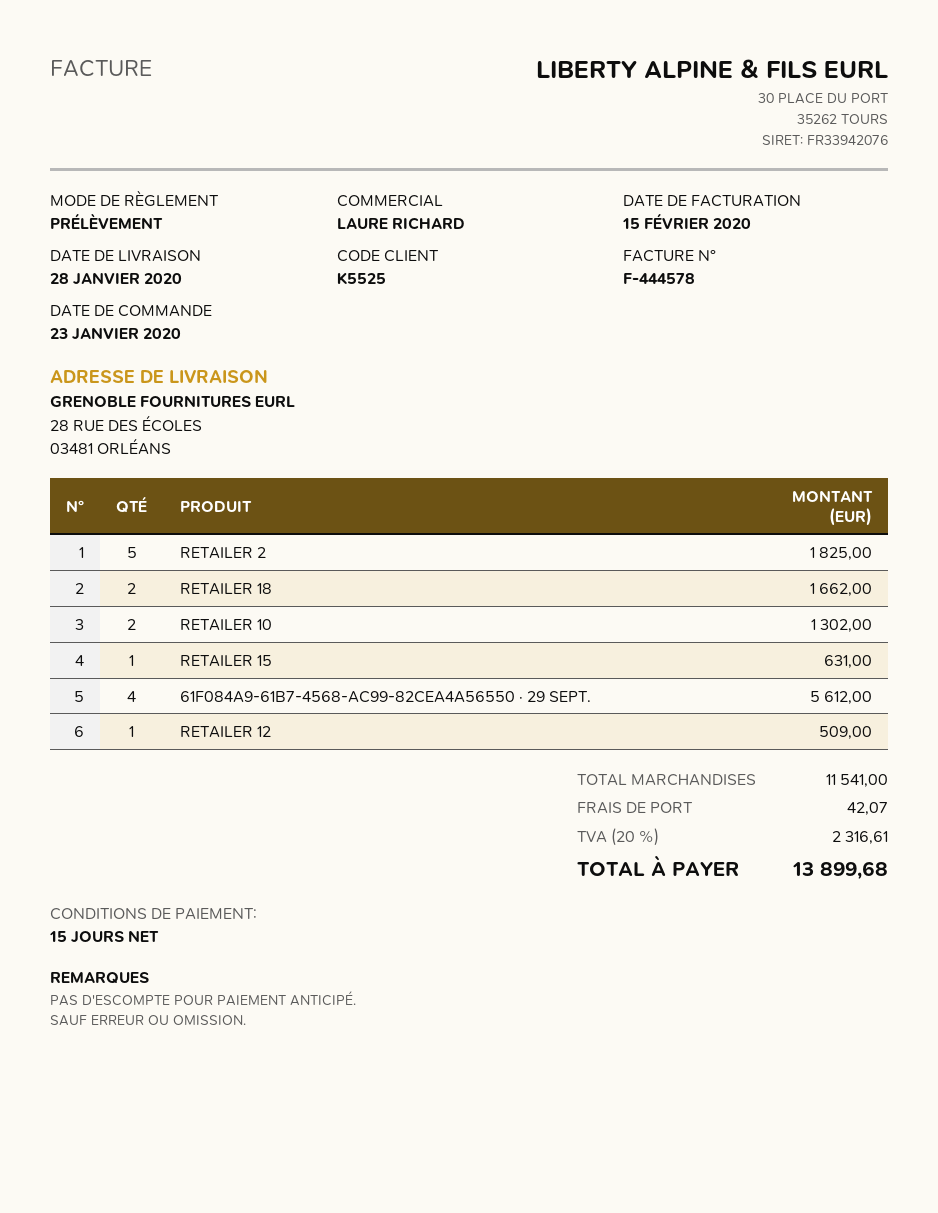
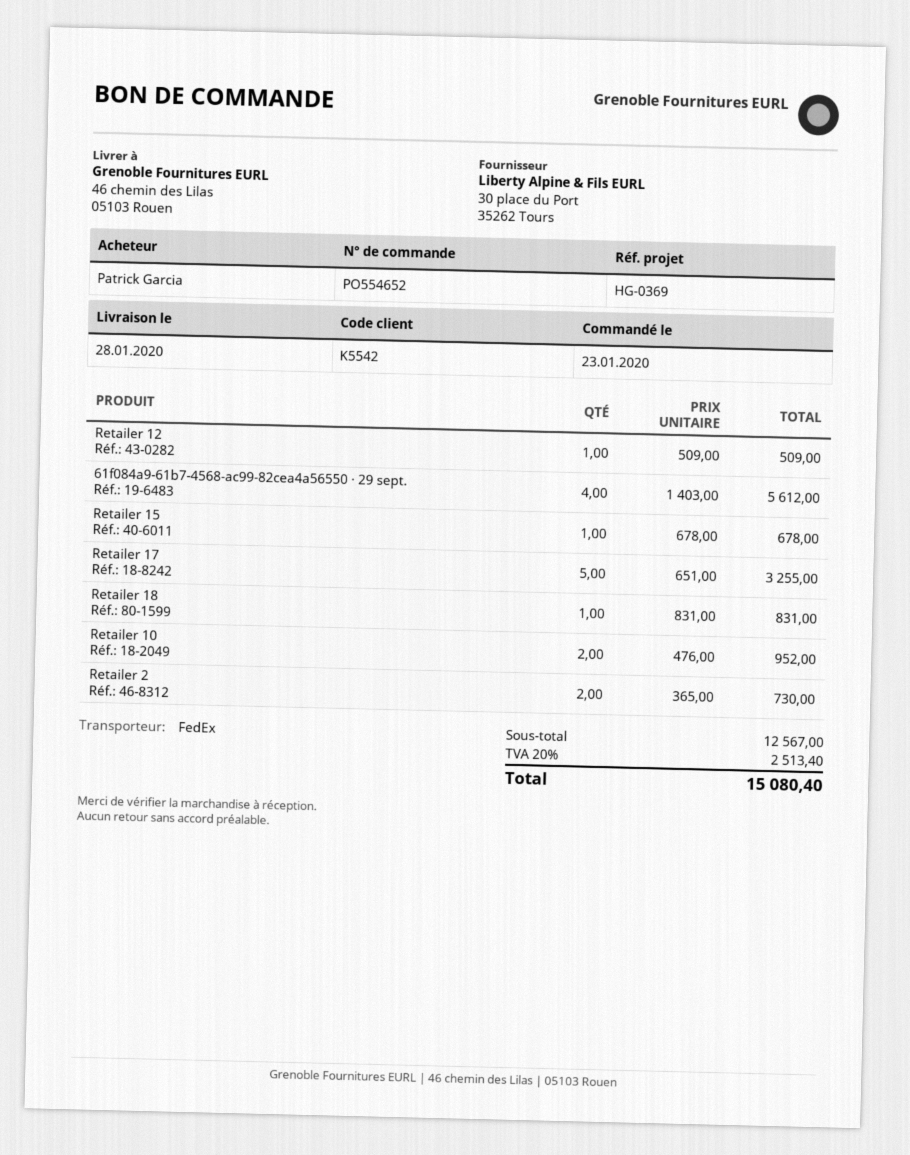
customer number: K5525 -> K5542
ship to: 28 RUE DES ÉCOLES, 03481 ORLÉANS -> 46 chemin des Lilas, 05103 Rouen
RETAILER 2: 5 for 1825.00 -> 2 for 730.00
RETAILER 18: 2 for 1662.00 -> 1 for 831.00
RETAILER 10: 2 for 1302.00 -> 2 for 952.00
RETAILER 15: 1 for 631.00 -> 1 for 678.00
Retailer 17: none -> 5 for 3255.00
subtotal: 11541.00 -> 12567.00
shipping: 42.07 -> none
tax: 20% = 2316.61 -> 20% = 2513.40
total: 13899.68 -> 15080.40

